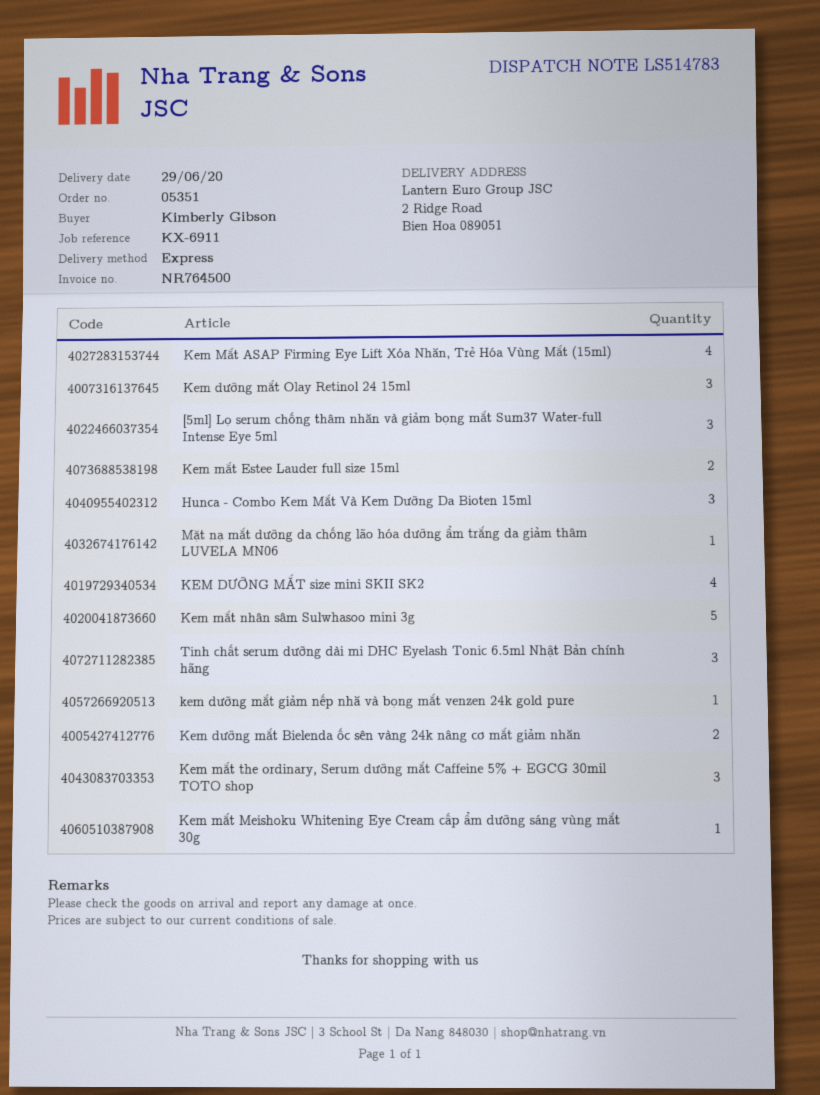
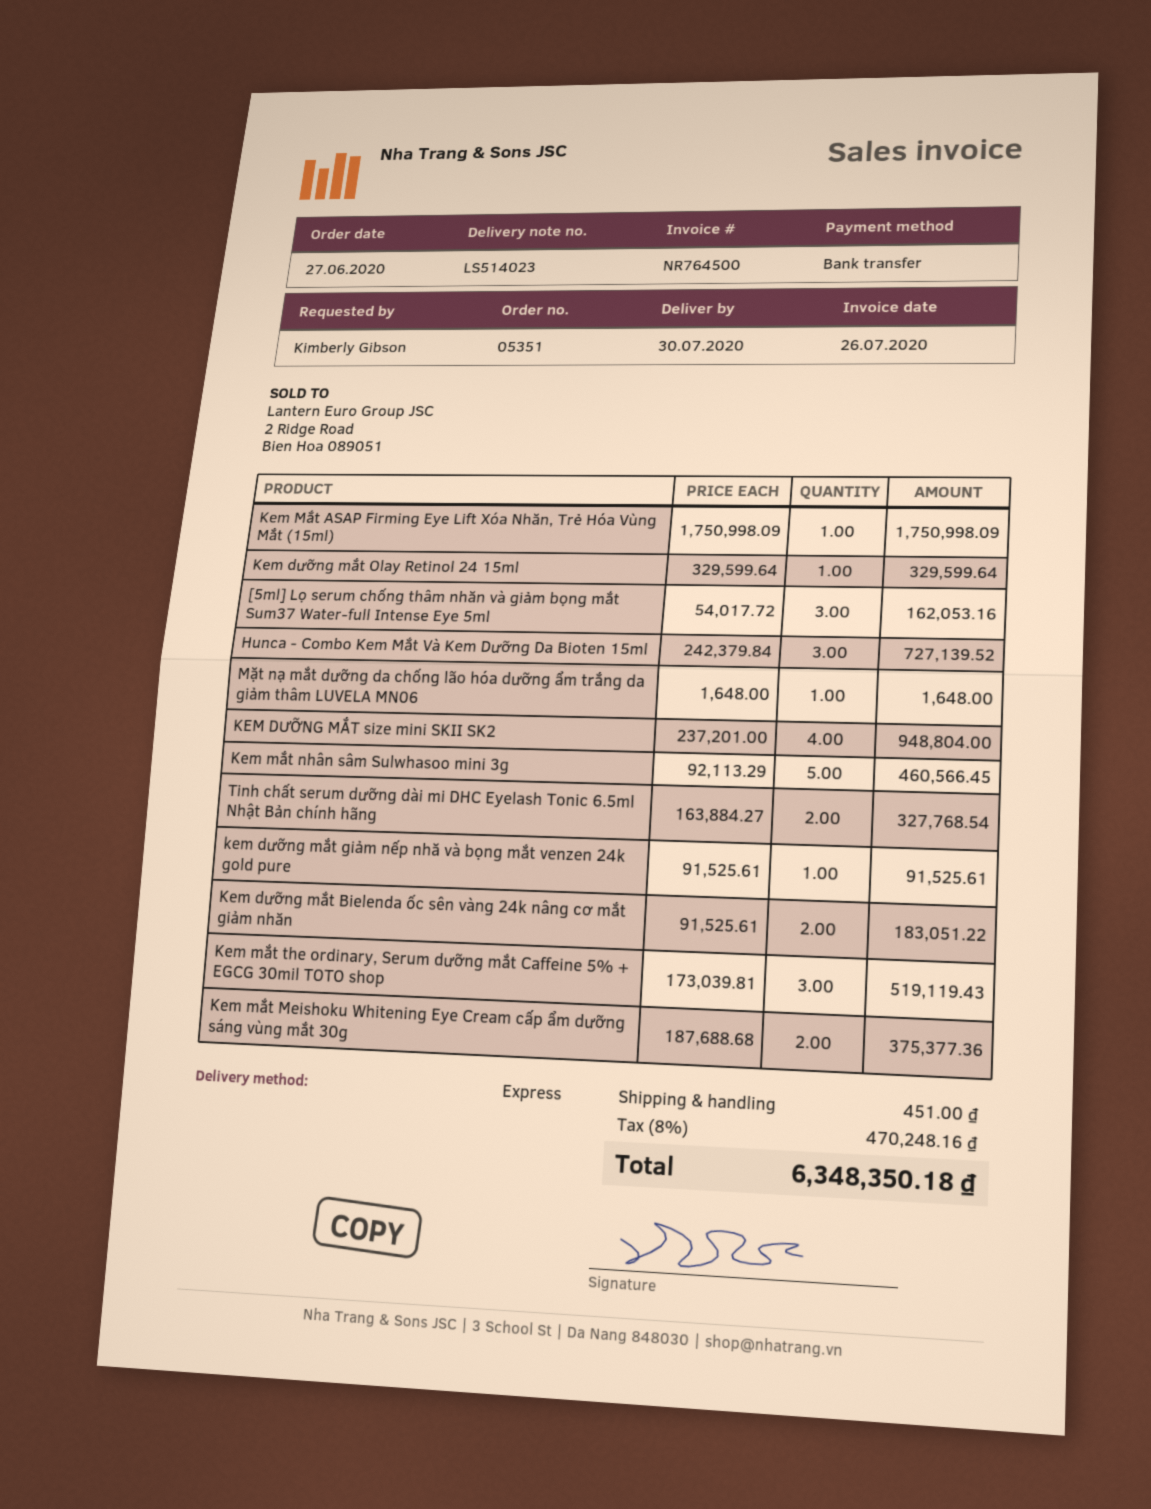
delivery note number: LS514783 -> LS514023
delivery date: 2020-06-29 -> 2020-07-30
Kem Mắt ASAP Firming Eye Lift Xóa Nhăn, Trẻ Hóa Vùng Mắt (15ml): 4 -> 1
Kem dưỡng mắt Olay Retinol 24 15ml: 3 -> 1
Kem mắt Estee Lauder full size 15ml: 2 -> none
Tinh chất serum dưỡng dài mi DHC Eyelash Tonic 6.5ml Nhật Bản chính hãng: 3 -> 2
Kem mắt Meishoku Whitening Eye Cream cấp ẩm dưỡng sáng vùng mắt 30g: 1 -> 2

